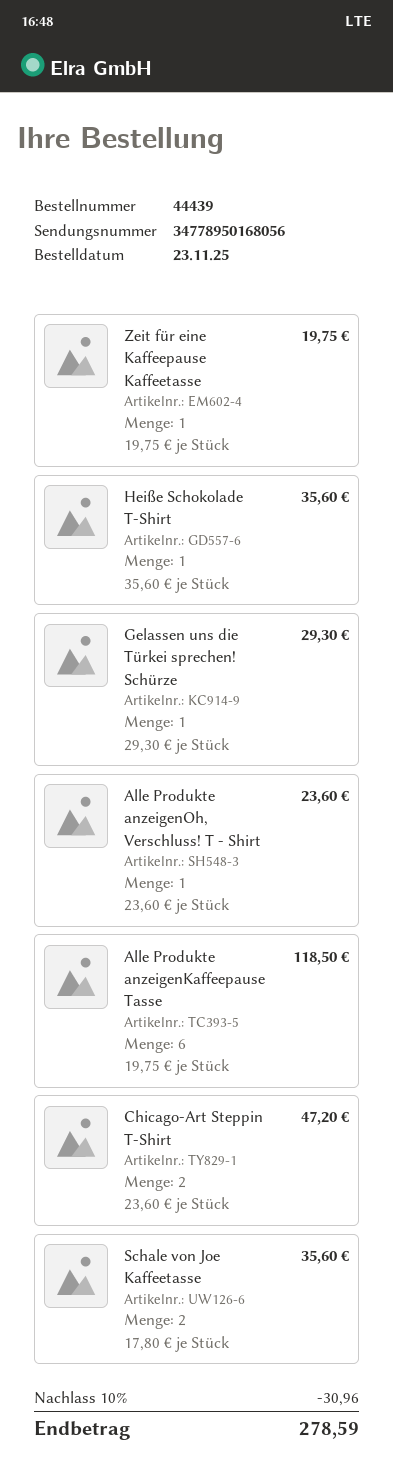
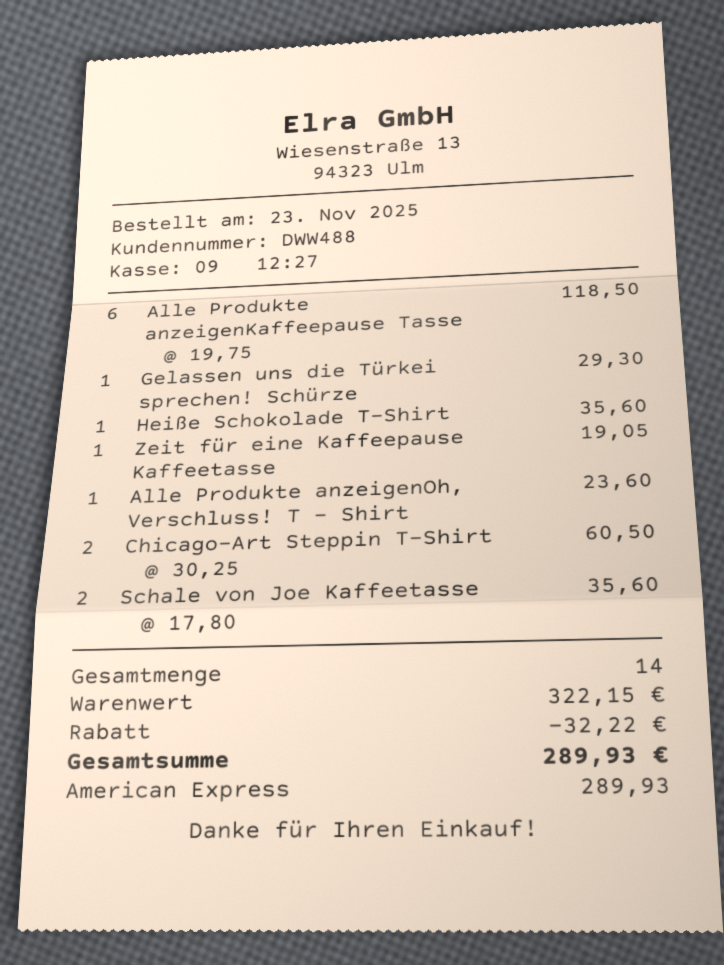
Zeit für eine Kaffeepause Kaffeetasse: 1 x 19.75 = 19.75 -> 1 x 19.05 = 19.05
Chicago-Art Steppin T-Shirt: 2 x 23.60 = 47.20 -> 2 x 30.25 = 60.50
discount: 30.96 -> 32.22
total: 278.59 -> 289.93

